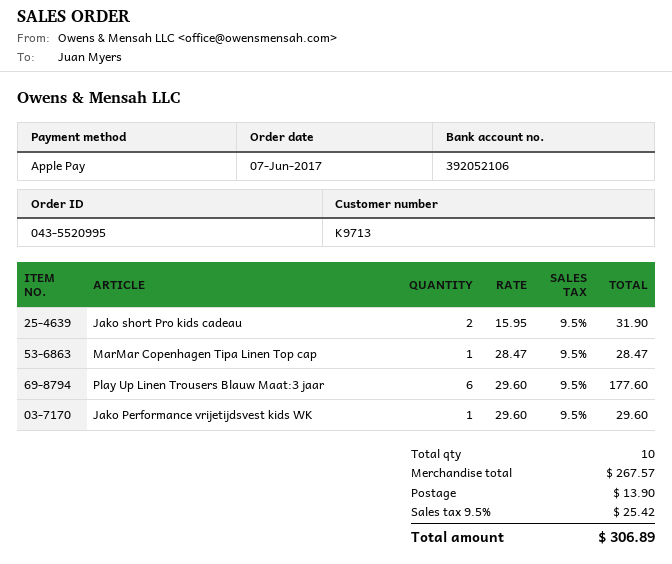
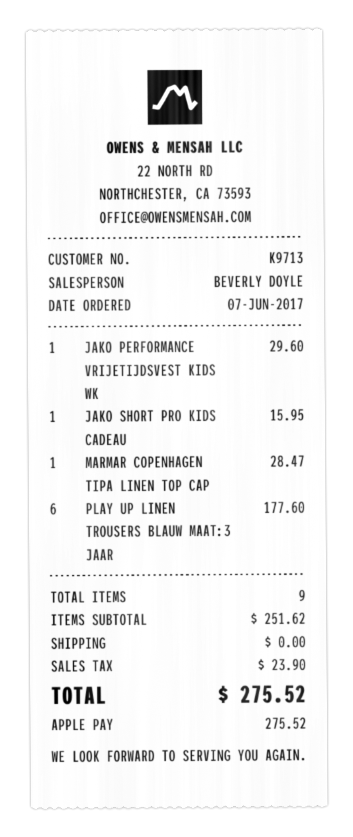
Jako short Pro kids cadeau: 2 for 31.90 -> 1 for 15.95
total quantity: 10 -> 9
subtotal: 267.57 -> 251.62
shipping: 13.90 -> 0.00
tax: 25.42 -> 23.90
total: 306.89 -> 275.52

